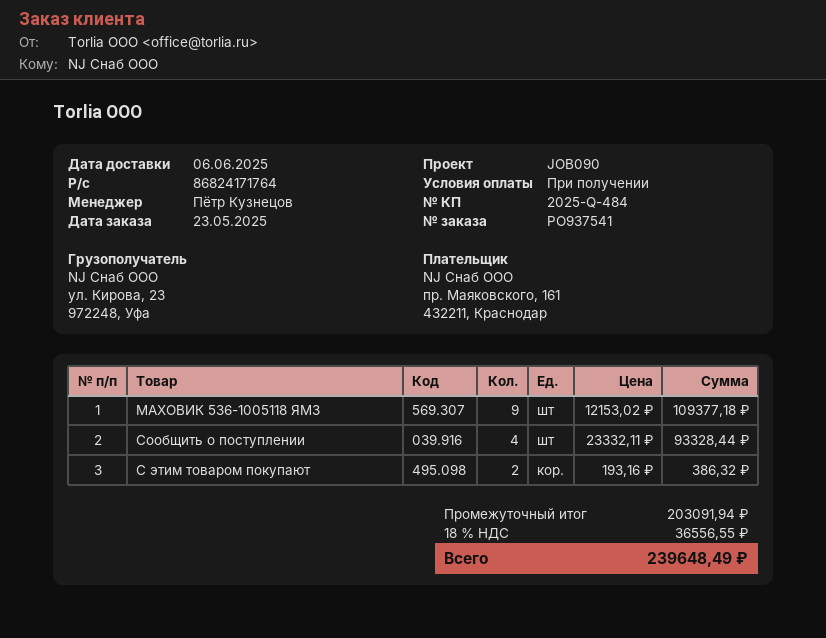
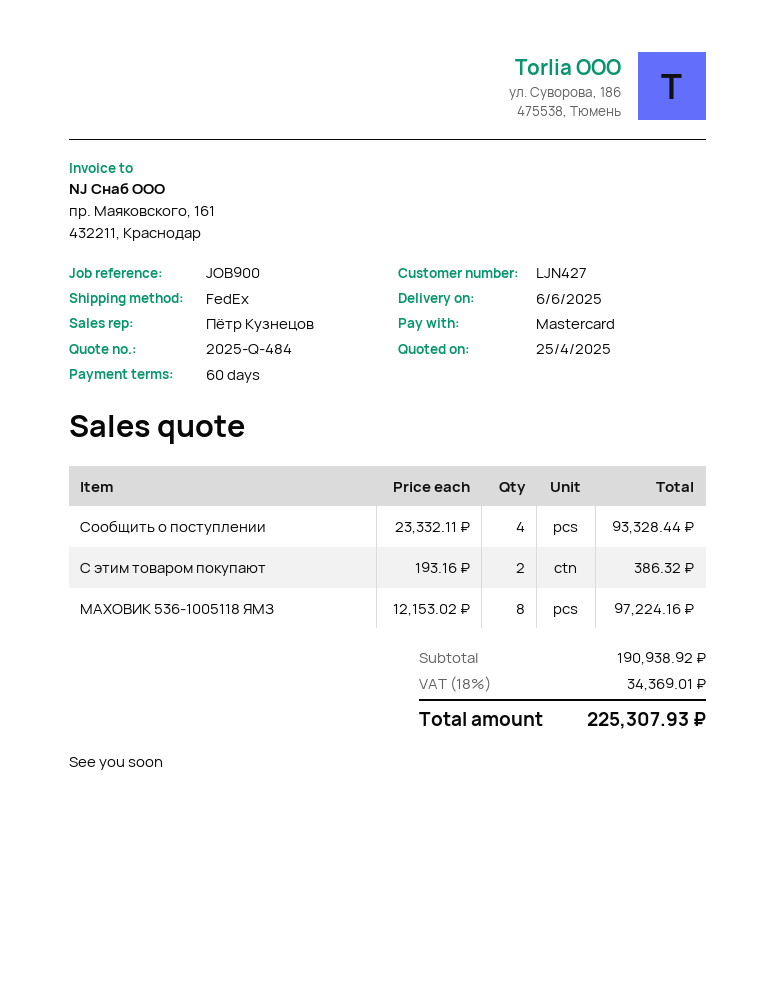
payment terms: on receipt -> 60 days
reference: JOB090 -> JOB900
МАХОВИК 536-1005118 ЯМЗ: 9 x 12153.02 = 109377.18 -> 8 x 12153.02 = 97224.16
subtotal: 203091.94 -> 190938.92
tax: 18% = 36556.55 -> 18% = 34369.01
total: 239648.49 -> 225307.93

